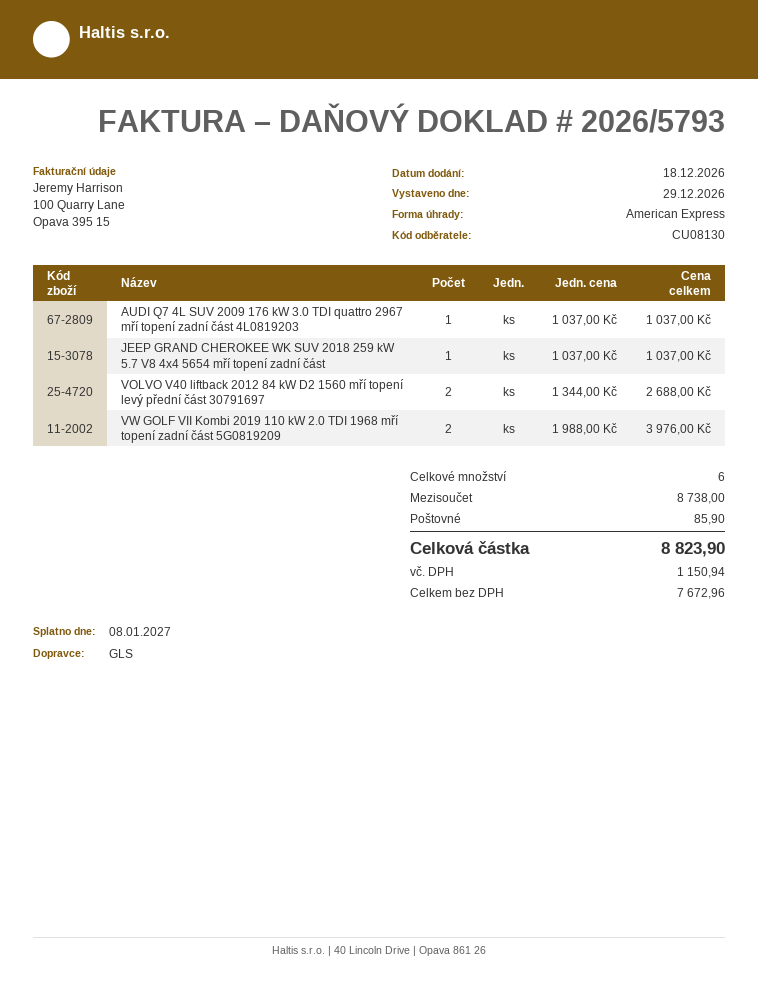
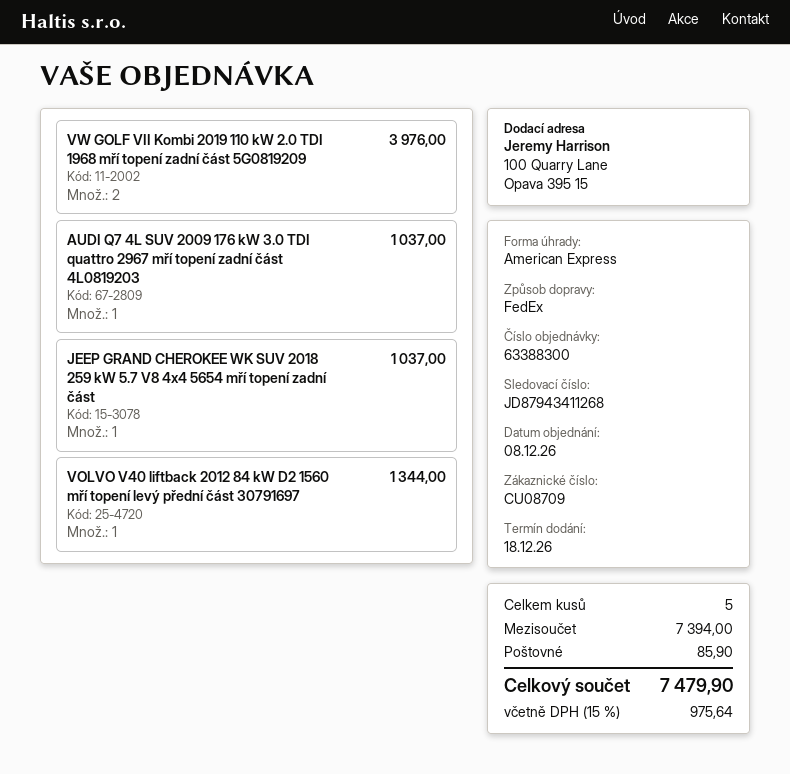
customer number: CU08130 -> CU08709
shipping method: GLS -> FedEx
VOLVO V40 liftback 2012 84 kW D2 1560 mří topení levý přední část 30791697: 2 for 2688.00 -> 1 for 1344.00
total quantity: 6 -> 5
subtotal: 8738.00 -> 7394.00
tax: 1150.94 -> 975.64
total: 8823.90 -> 7479.90

